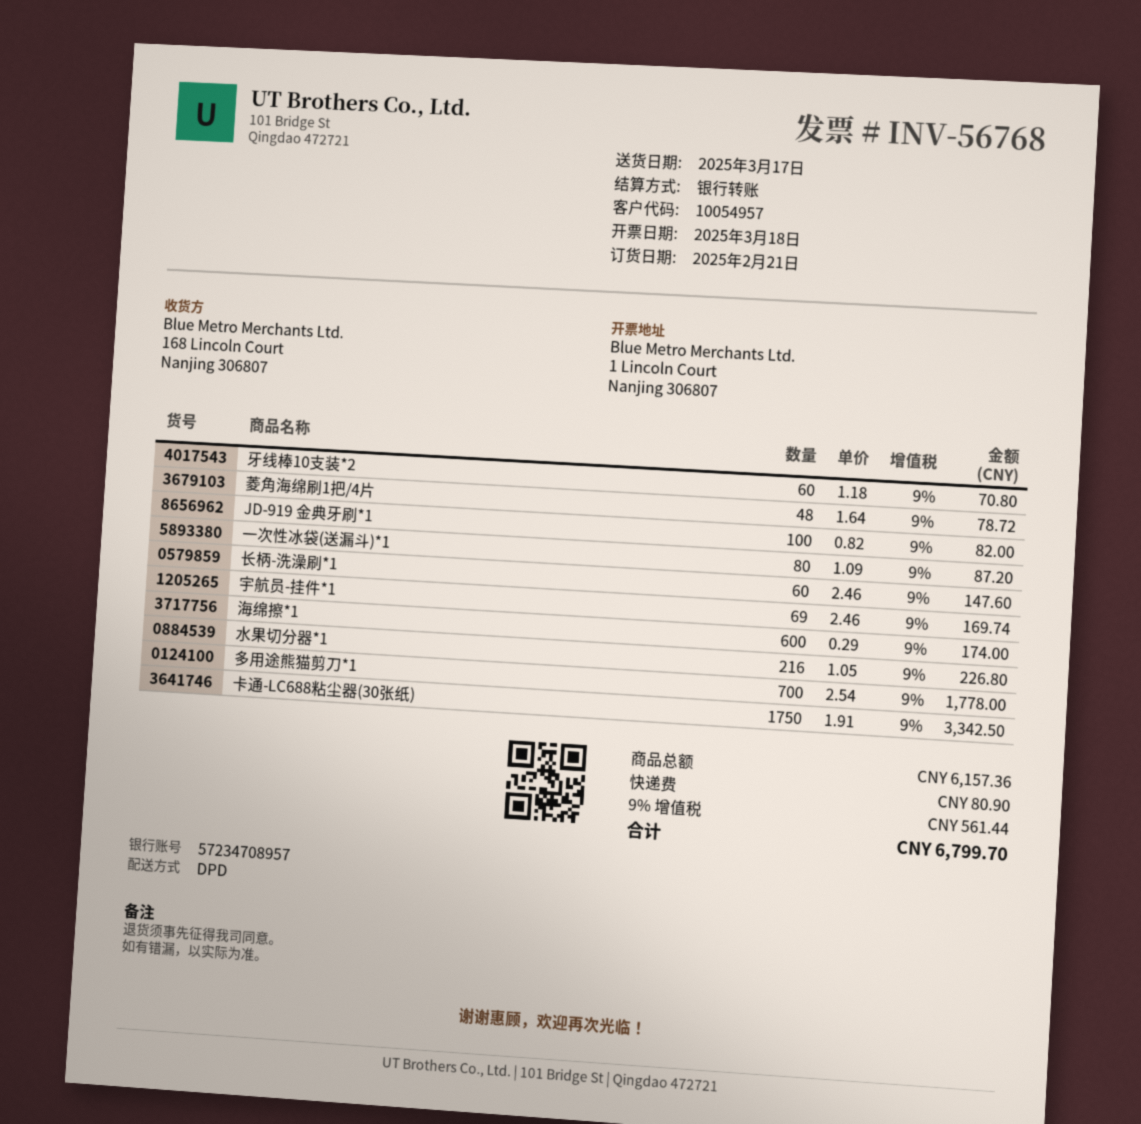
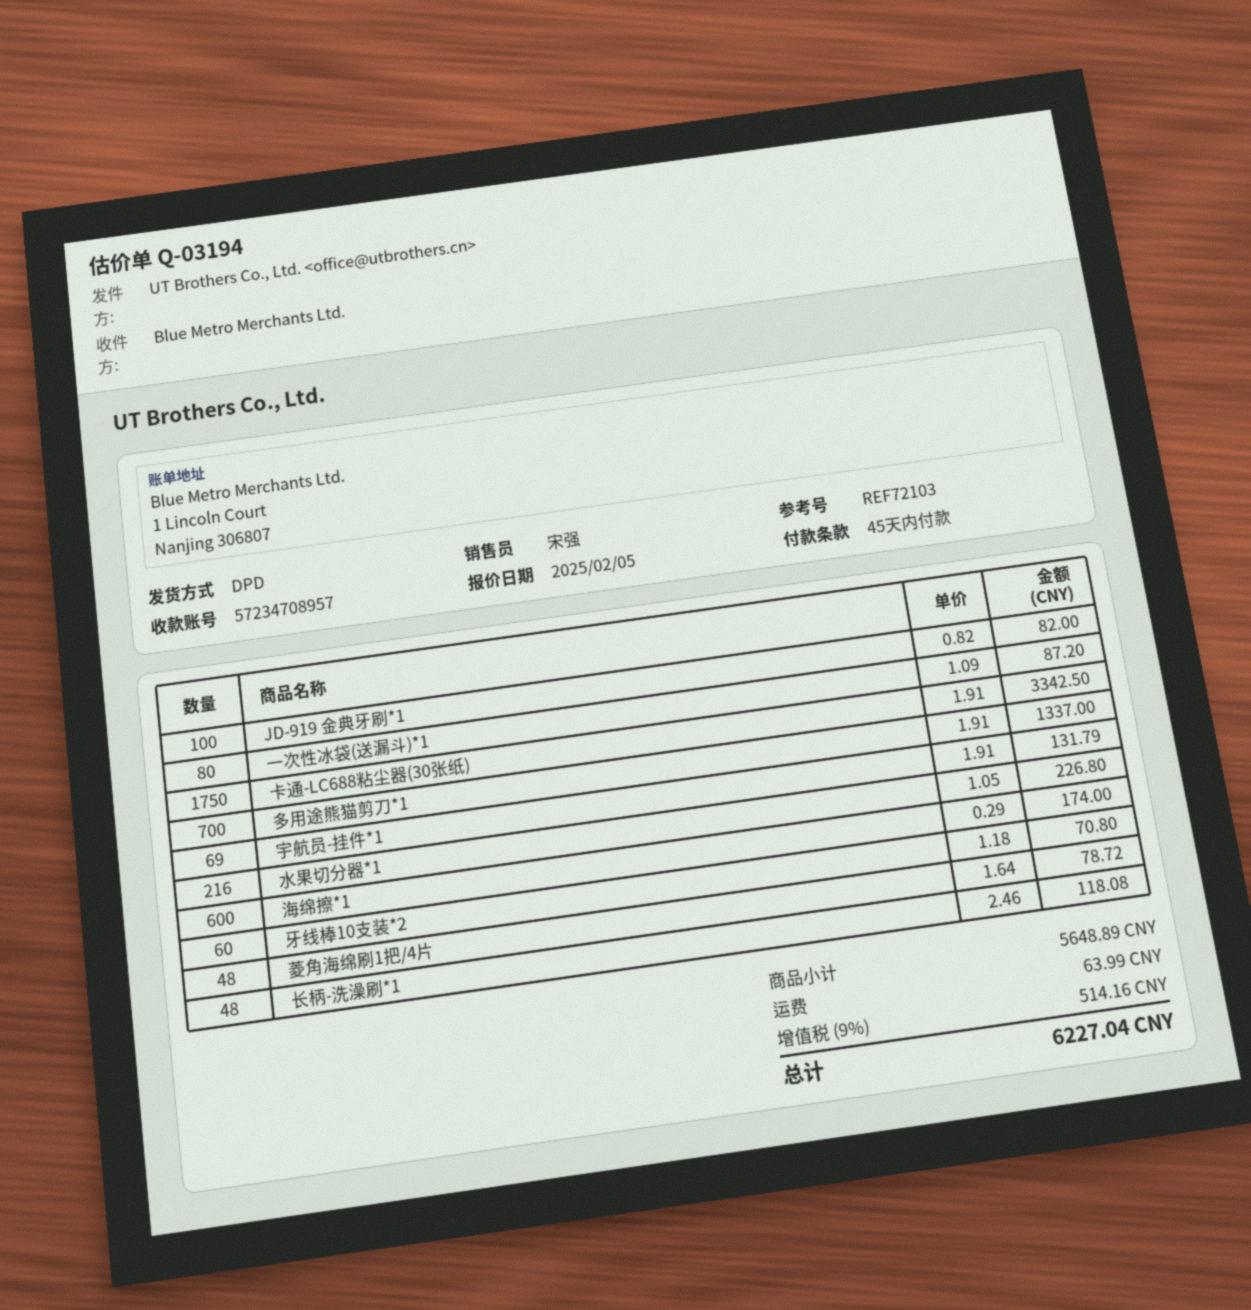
长柄-洗澡刷*1: 60 x 2.46 = 147.60 -> 48 x 2.46 = 118.08
宇航员-挂件*1: 69 x 2.46 = 169.74 -> 69 x 1.91 = 131.79
多用途熊猫剪刀*1: 700 x 2.54 = 1778.00 -> 700 x 1.91 = 1337.00
subtotal: 6157.36 -> 5648.89
shipping: 80.90 -> 63.99
tax: 9% = 561.44 -> 9% = 514.16
total: 6799.70 -> 6227.04

